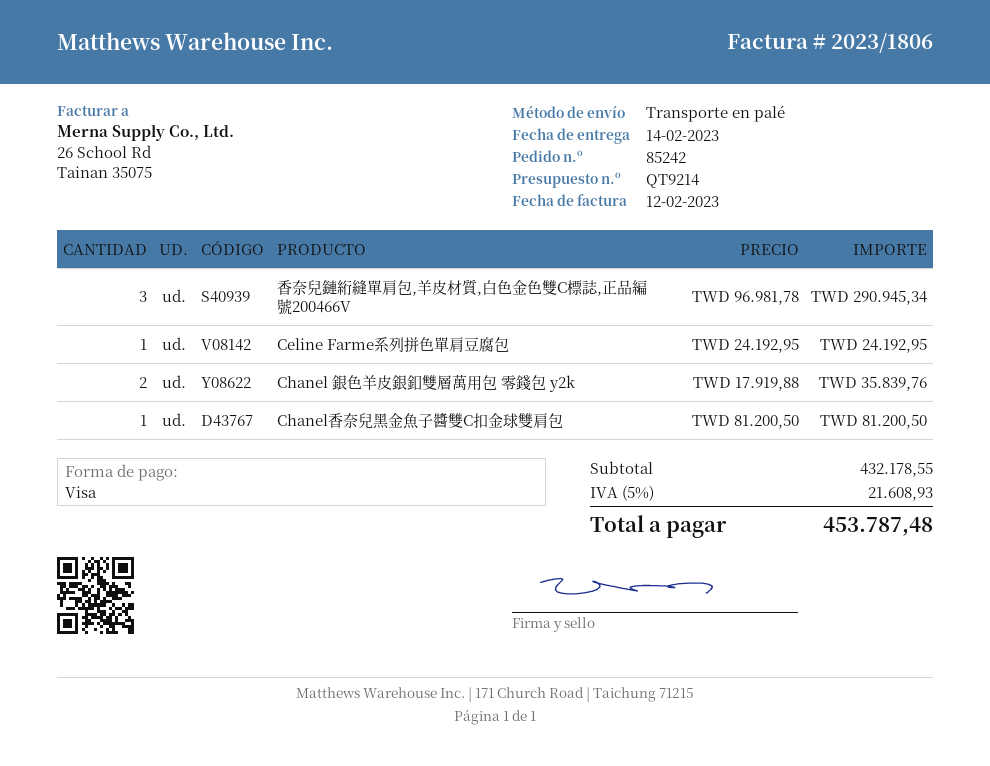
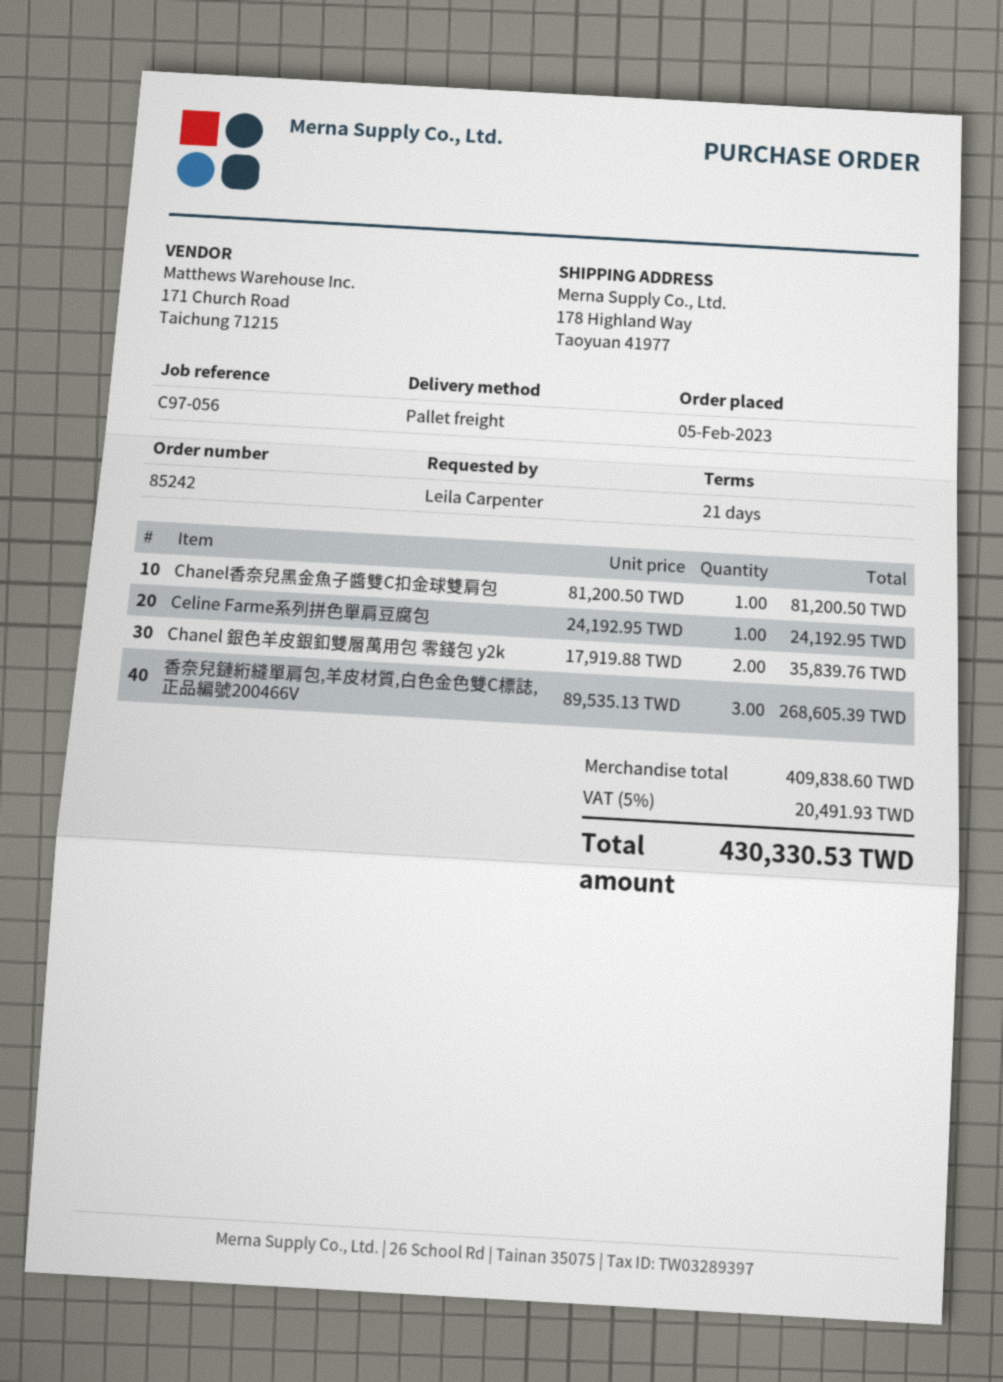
香奈兒鏈絎縫單肩包,羊皮材質,白色金色雙C標誌,正品編號200466V: 3 x 96981.78 = 290945.34 -> 3 x 89535.13 = 268605.39
subtotal: 432178.55 -> 409838.60
tax: 5% = 21608.93 -> 5% = 20491.93
total: 453787.48 -> 430330.53

